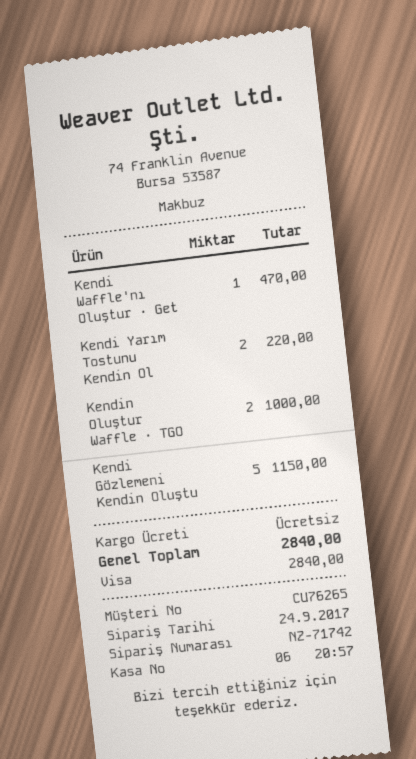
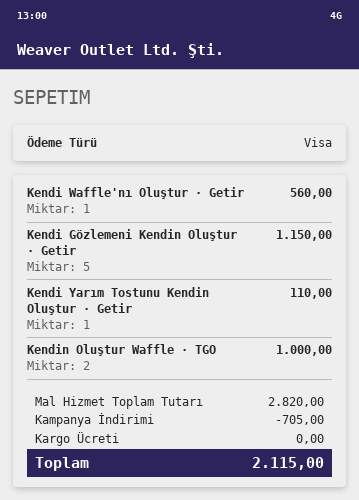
Kendi Waffle'nı Oluştur · Get: 1 for 470.00 -> 1 for 560.00
Kendi Yarım Tostunu Kendin Ol: 2 for 220.00 -> 1 for 110.00
discount: none -> 705.00
total: 2840.00 -> 2115.00

